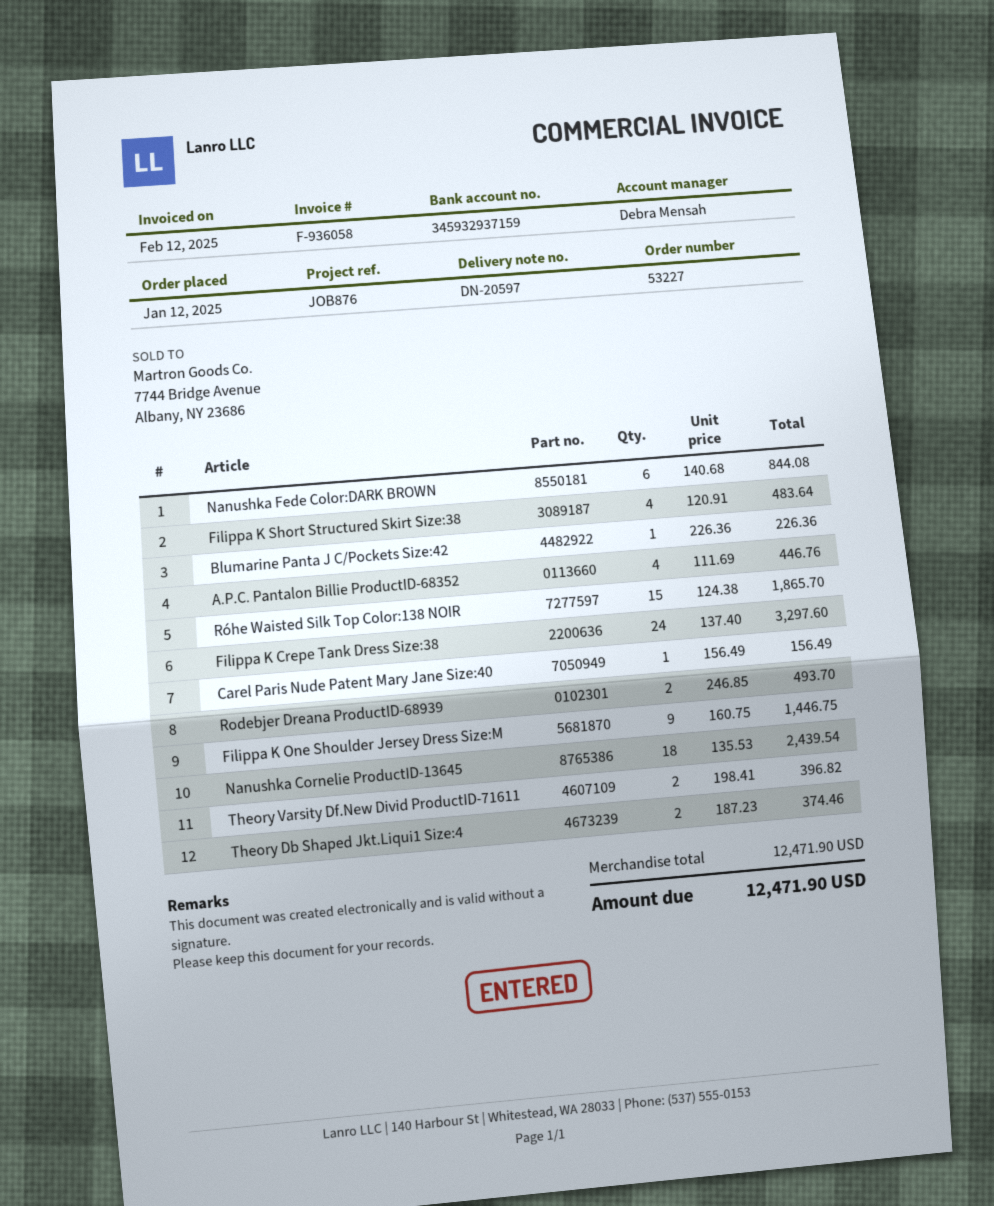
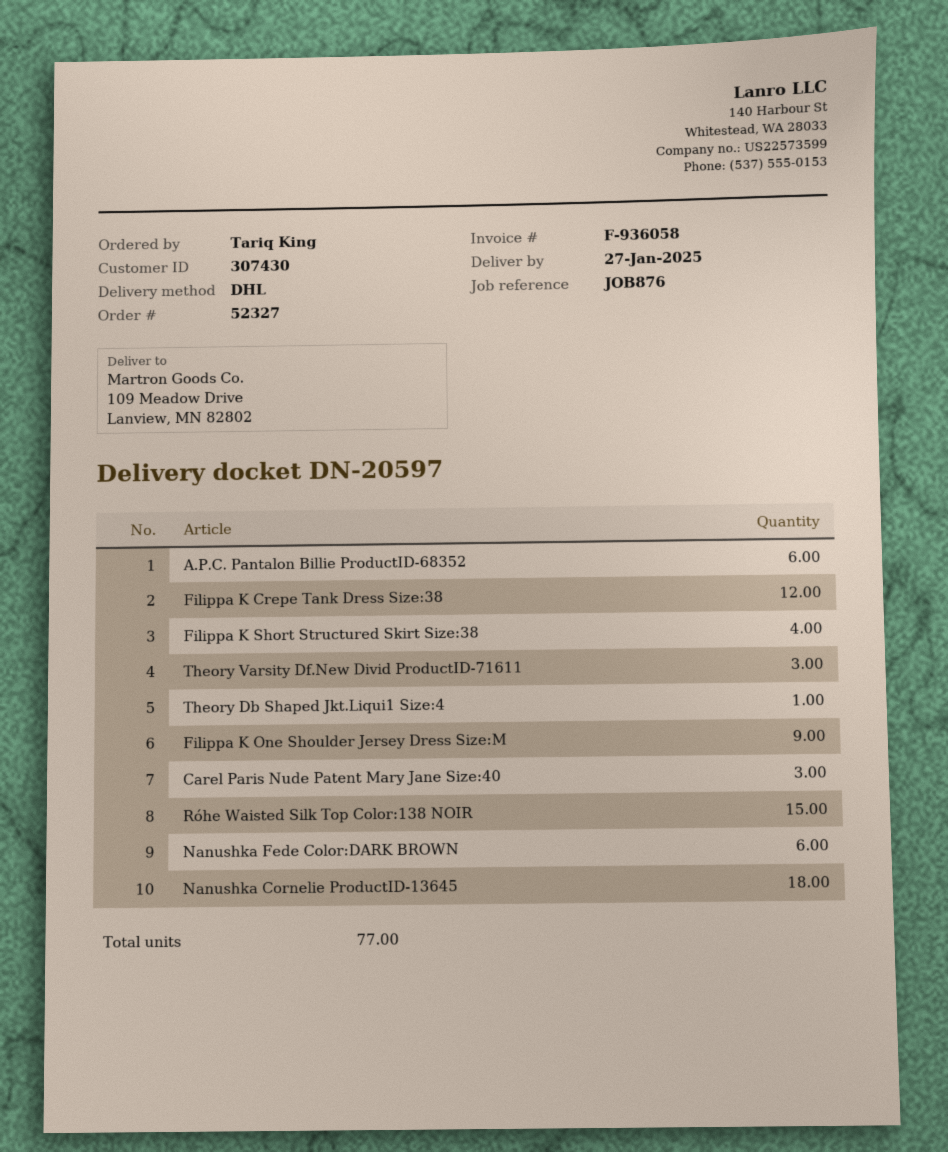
order number: 53227 -> 52327
Blumarine Panta J C/Pockets Size:42: 1 -> none
A.P.C. Pantalon Billie ProductID-68352: 4 -> 6
Filippa K Crepe Tank Dress Size:38: 24 -> 12
Carel Paris Nude Patent Mary Jane Size:40: 1 -> 3
Rodebjer Dreana ProductID-68939: 2 -> none
Theory Varsity Df.New Divid ProductID-71611: 2 -> 3
Theory Db Shaped Jkt.Liqui1 Size:4: 2 -> 1

